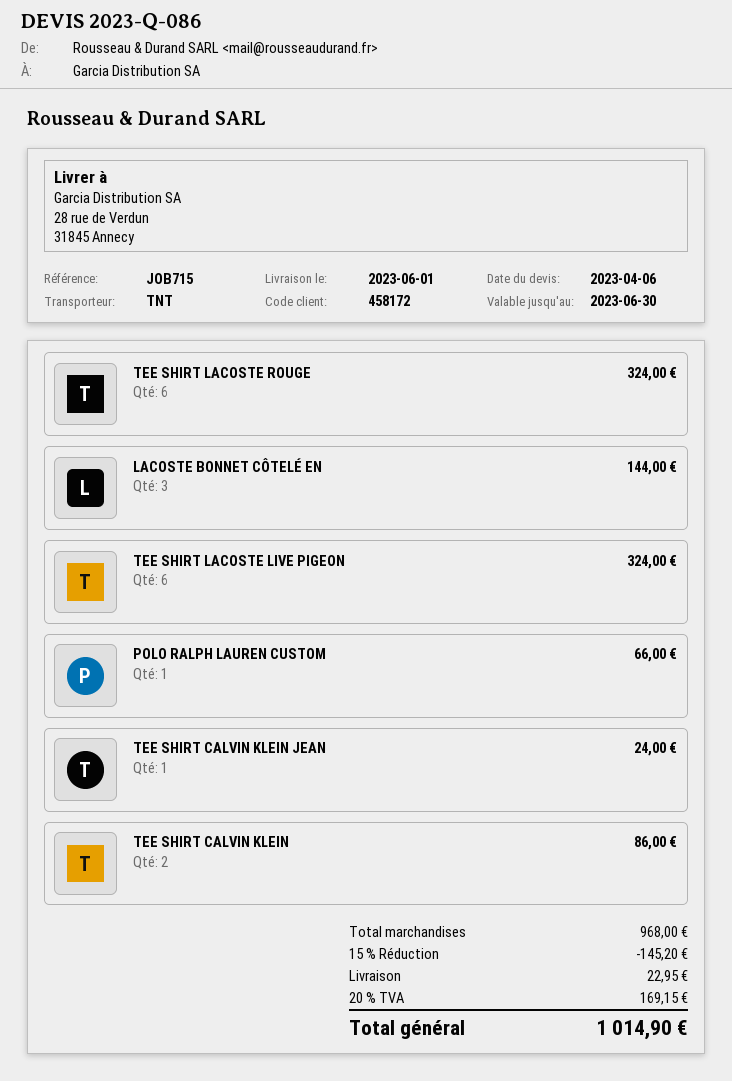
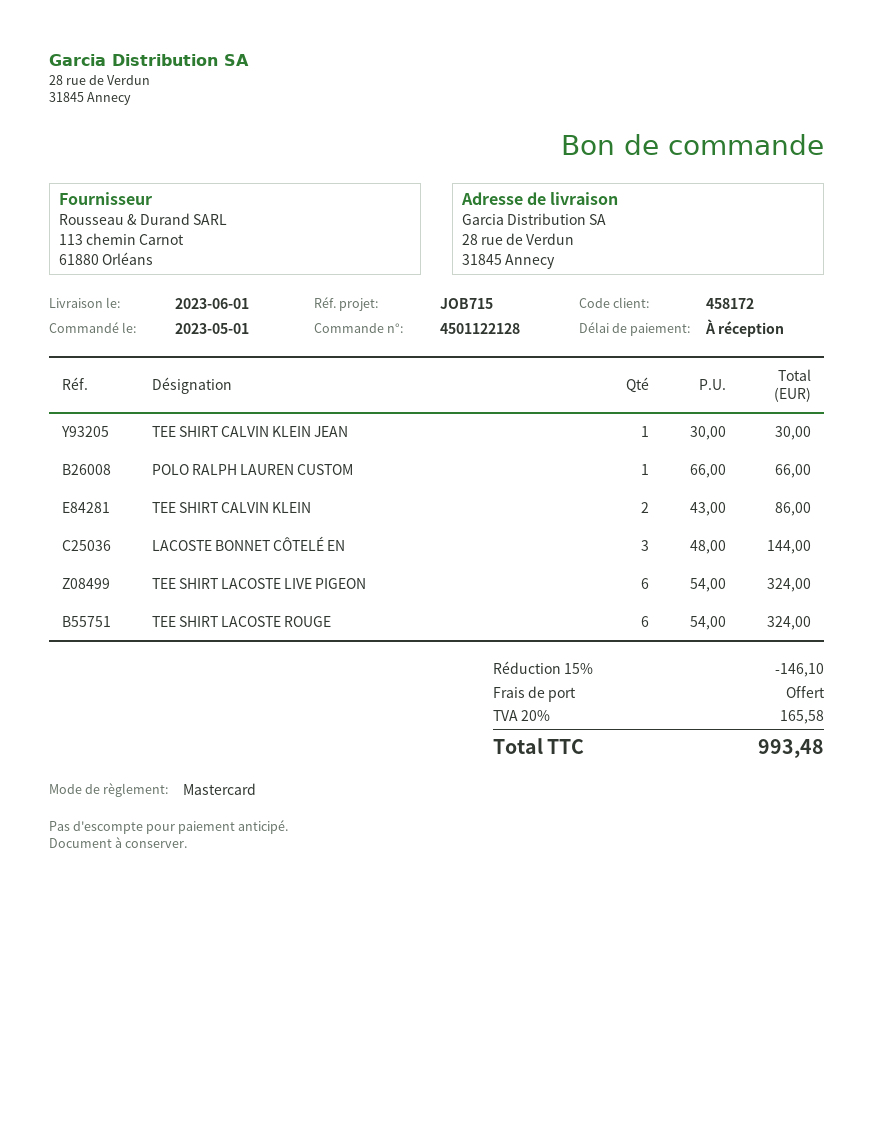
TEE SHIRT CALVIN KLEIN JEAN: 1 for 24.00 -> 1 for 30.00
discount: 15% = 145.20 -> 15% = 146.10
shipping: 22.95 -> 0.00
tax: 20% = 169.15 -> 20% = 165.58
total: 1014.90 -> 993.48

